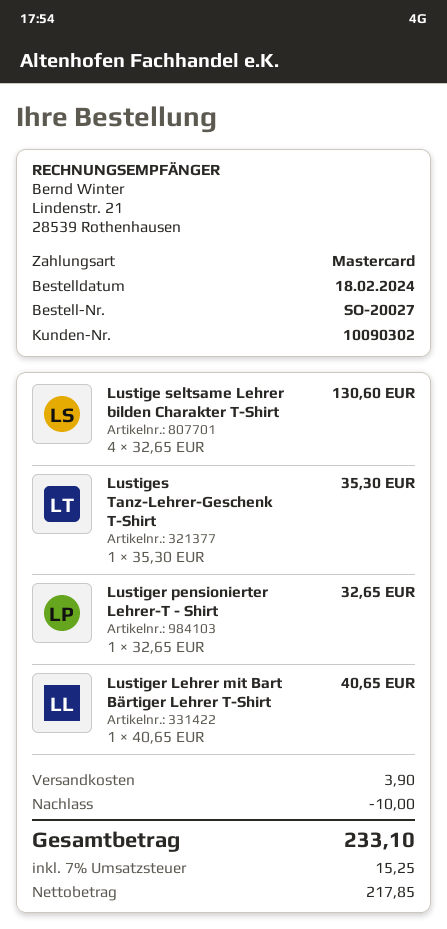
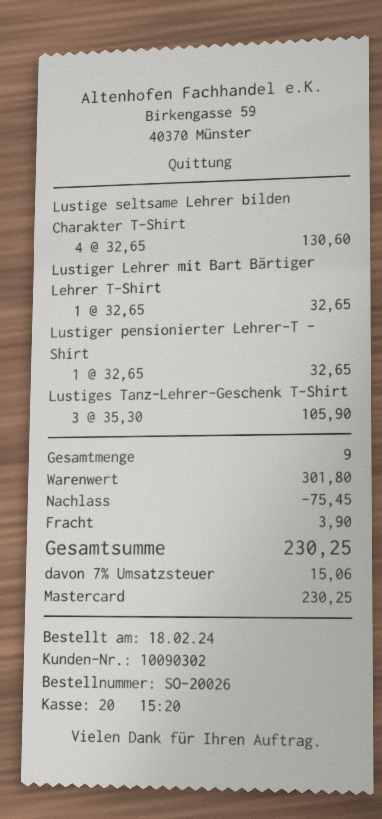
order number: SO-20027 -> SO-20026
Lustiges Tanz-Lehrer-Geschenk T-Shirt: 1 x 35.30 = 35.30 -> 3 x 35.30 = 105.90
Lustiger Lehrer mit Bart Bärtiger Lehrer T-Shirt: 1 x 40.65 = 40.65 -> 1 x 32.65 = 32.65
discount: 10.00 -> 75.45
tax: 7% = 15.25 -> 7% = 15.06
total: 233.10 -> 230.25

